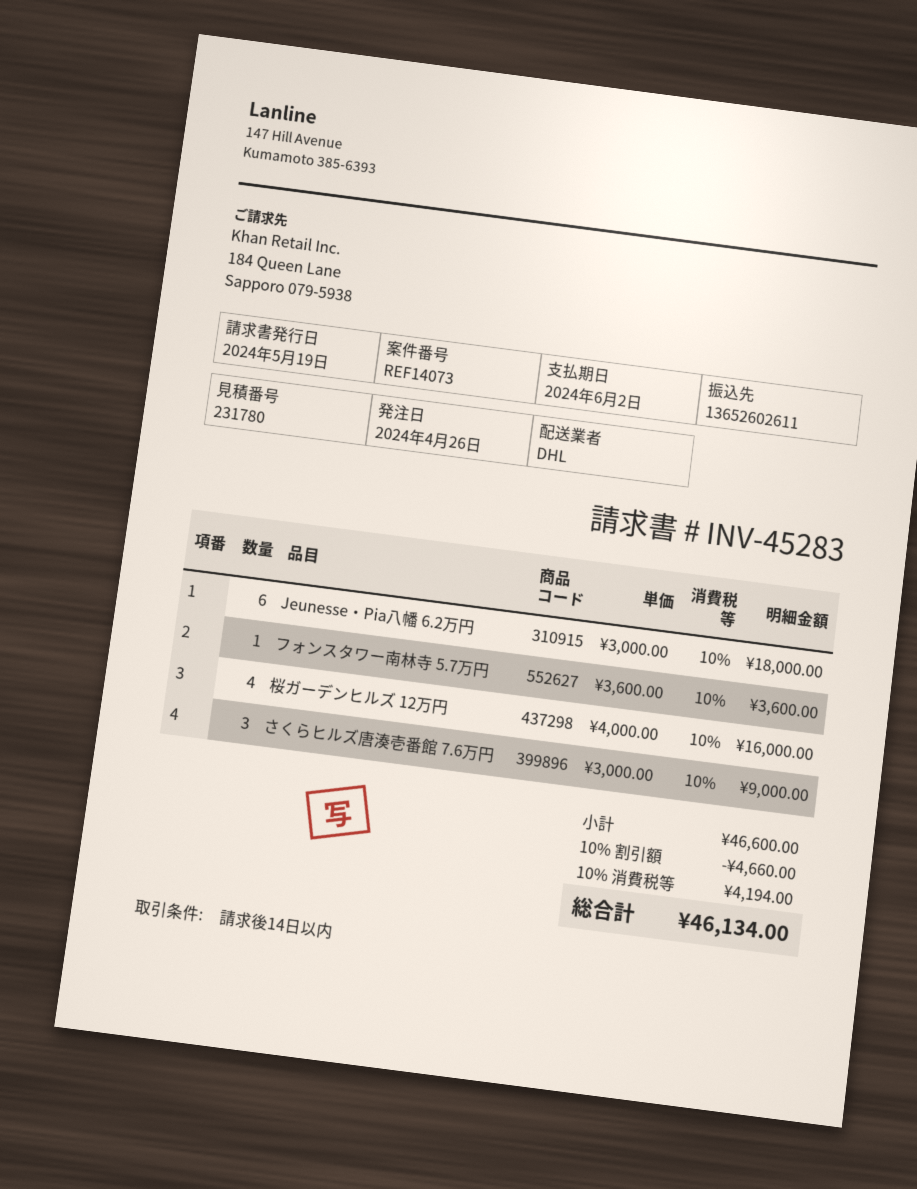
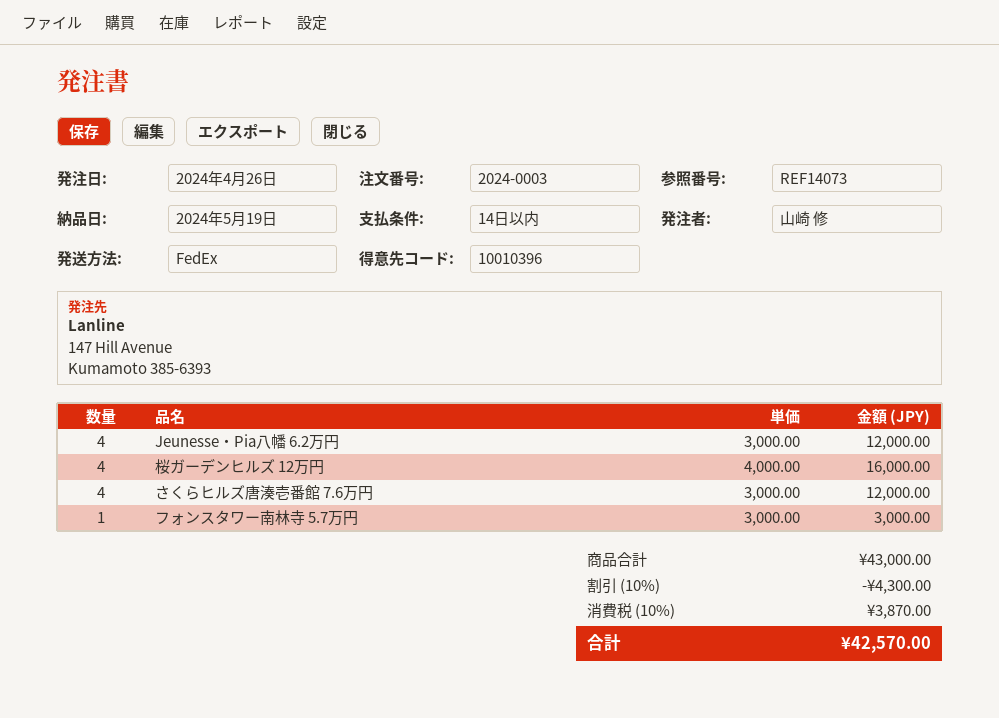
shipping method: DHL -> FedEx
Jeunesse・Pia八幡 6.2万円: 6 x 3000.00 = 18000.00 -> 4 x 3000.00 = 12000.00
フォンスタワー南林寺 5.7万円: 1 x 3600.00 = 3600.00 -> 1 x 3000.00 = 3000.00
さくらヒルズ唐湊壱番館 7.6万円: 3 x 3000.00 = 9000.00 -> 4 x 3000.00 = 12000.00
subtotal: 46600.00 -> 43000.00
discount: 10% = 4660.00 -> 10% = 4300.00
tax: 10% = 4194.00 -> 10% = 3870.00
total: 46134.00 -> 42570.00

